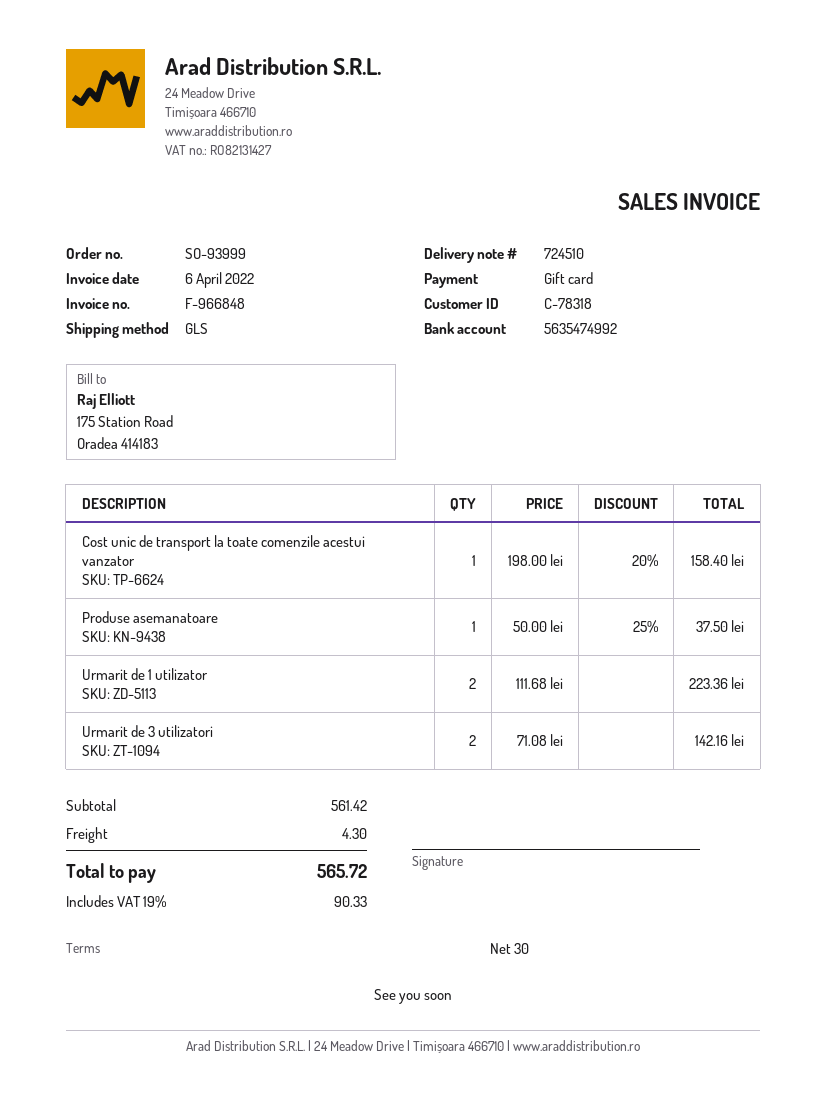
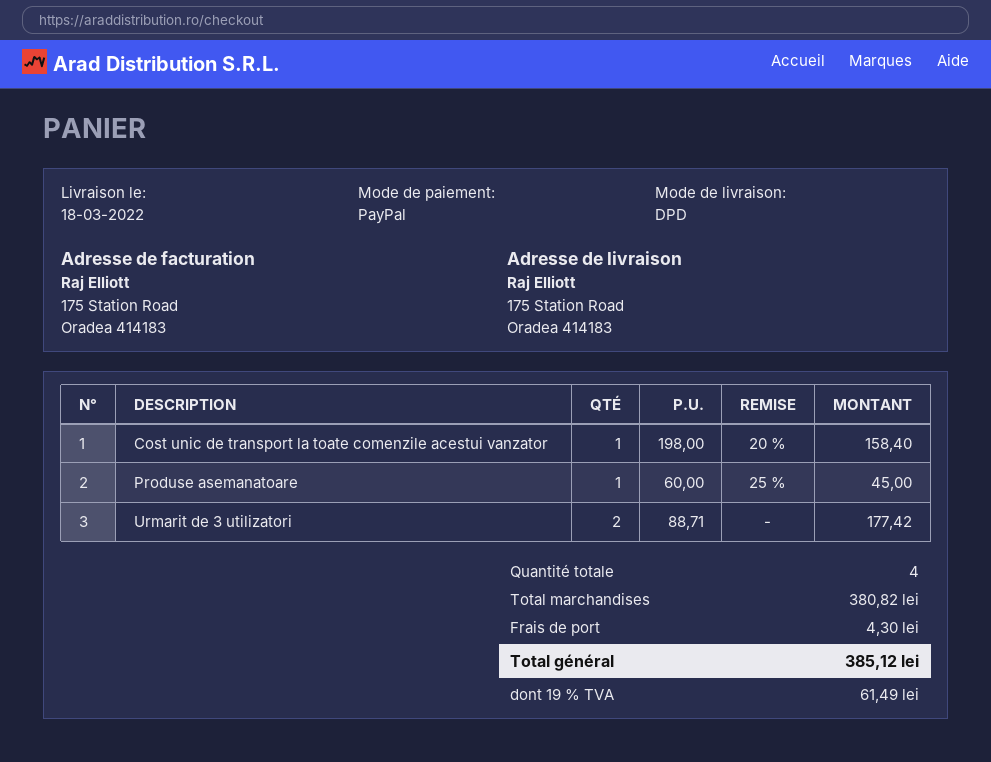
payment method: gift card -> PayPal
shipping method: GLS -> DPD
Produse asemanatoare: 1 x 50.00 - 25% = 37.50 -> 1 x 60.00 - 25% = 45.00
Urmarit de 1 utilizator: 2 x 111.68 = 223.36 -> none
Urmarit de 3 utilizatori: 2 x 71.08 = 142.16 -> 2 x 88.71 = 177.42
subtotal: 561.42 -> 380.82
tax: 19% = 90.33 -> 19% = 61.49
total: 565.72 -> 385.12

